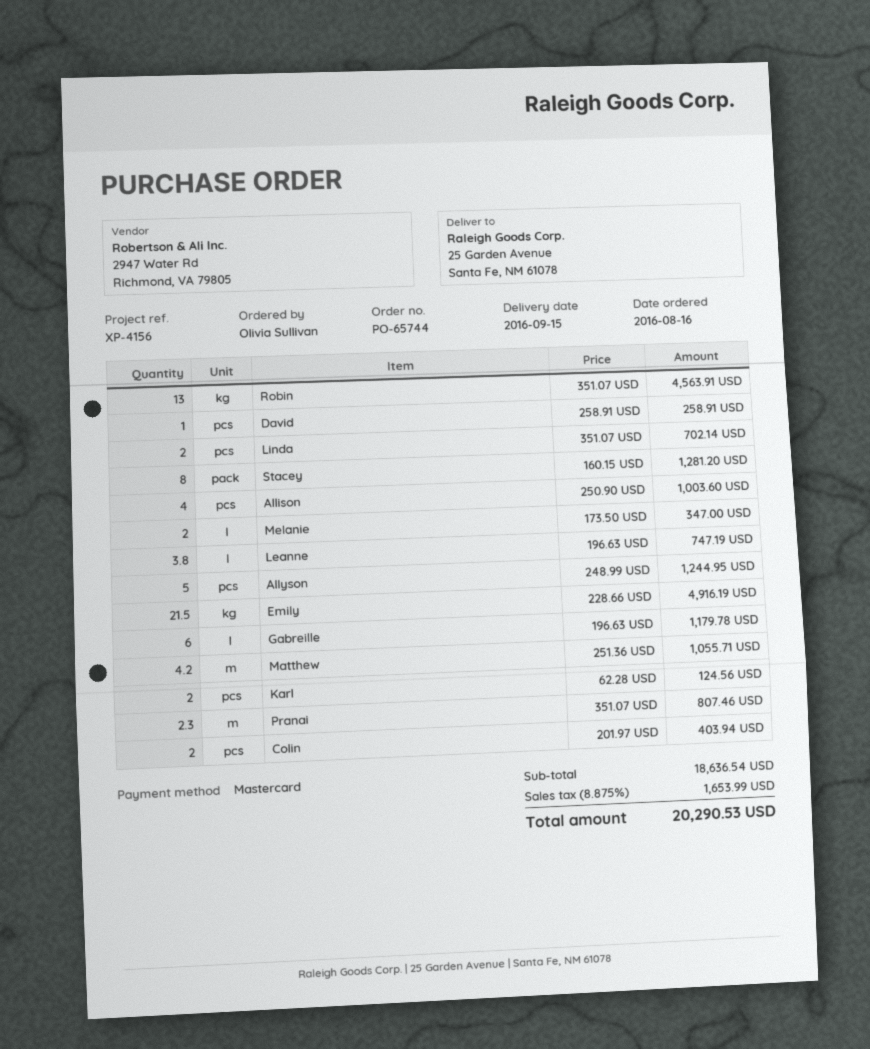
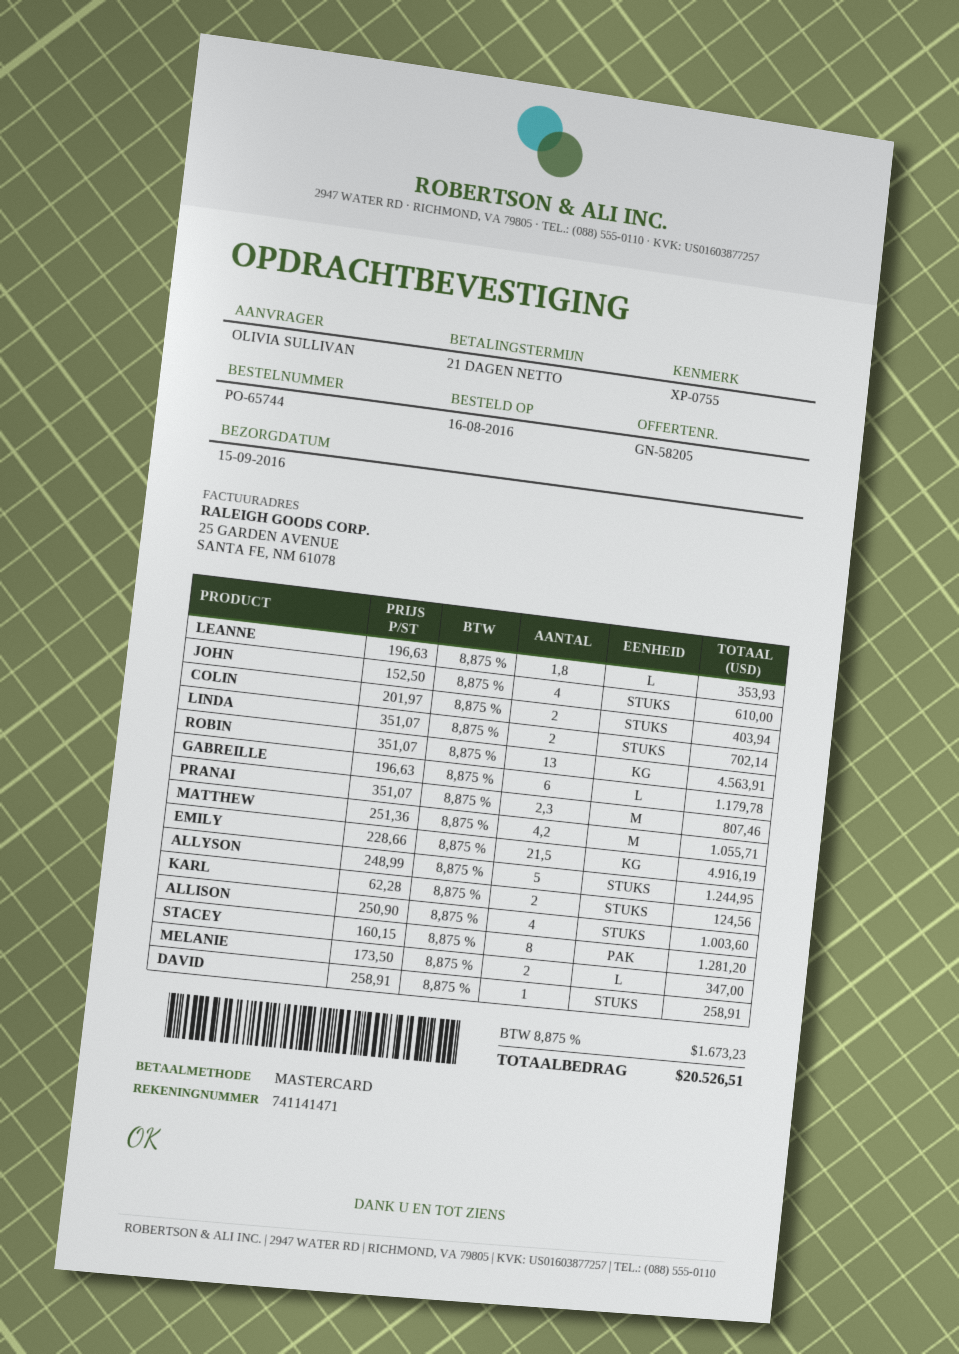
reference: XP-4156 -> XP-0755
Leanne: 3.8 x 196.63 = 747.19 -> 1.8 x 196.63 = 353.93
JOHN: none -> 4 x 152.50 = 610.00
tax: 8.875% = 1653.99 -> 8.875% = 1673.23
total: 20290.53 -> 20526.51

